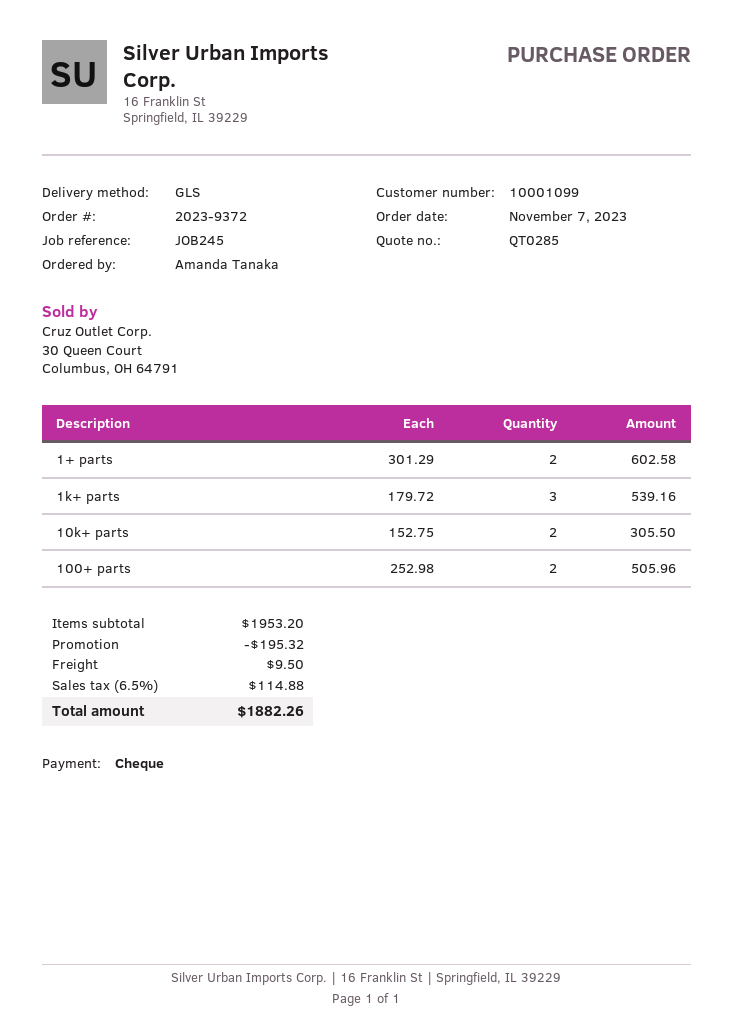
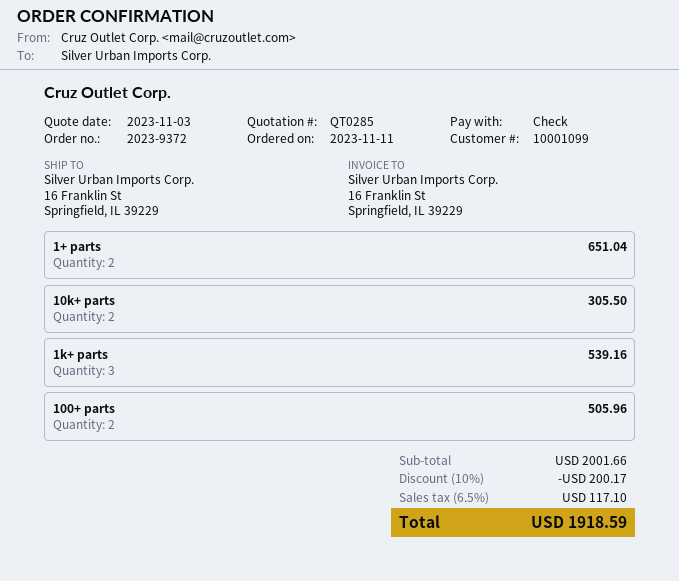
order date: 2023-11-07 -> 2023-11-11
1+ parts: 2 for 602.58 -> 2 for 651.04
subtotal: 1953.20 -> 2001.66
discount: 195.32 -> 200.17
shipping: 9.50 -> none
tax: 6.5% = 114.88 -> 6.5% = 117.10
total: 1882.26 -> 1918.59

